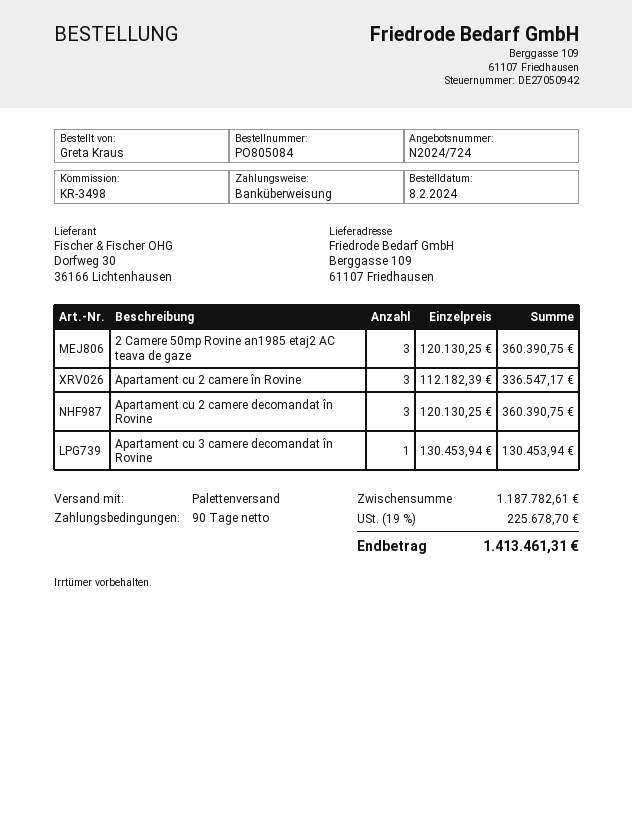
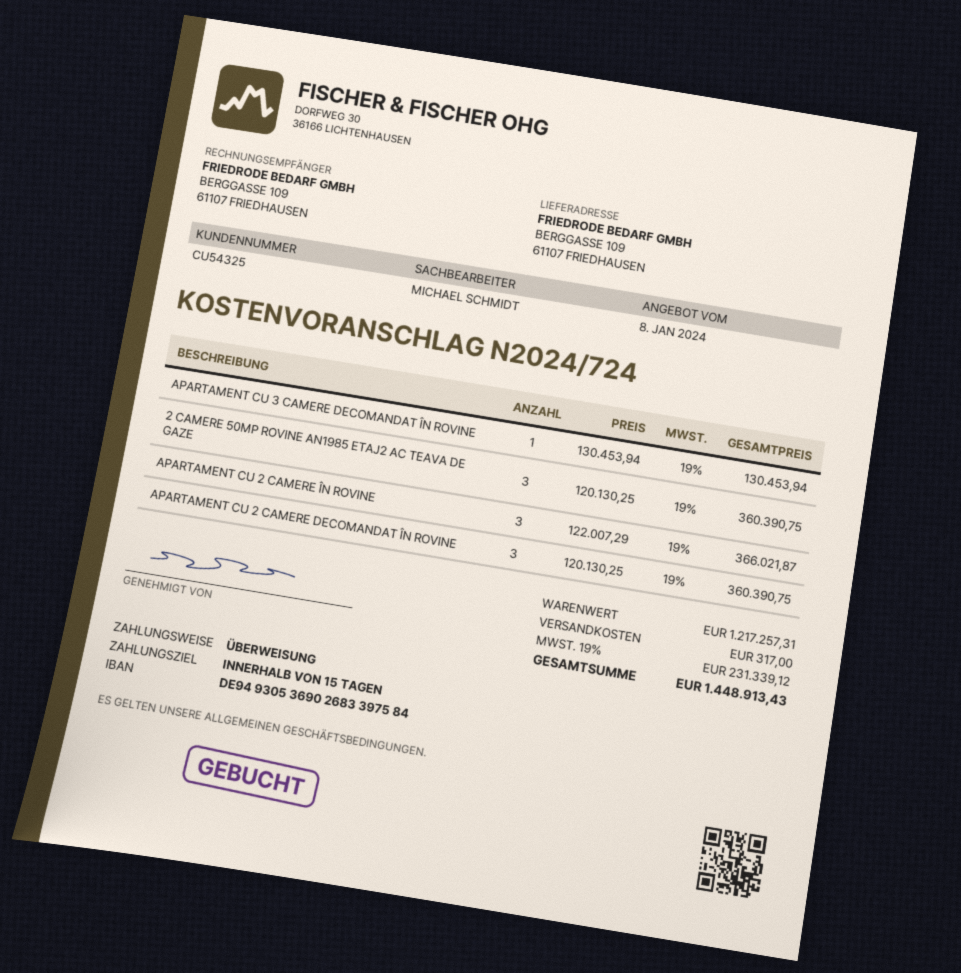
payment terms: 90 days -> 15 days
Apartament cu 2 camere în Rovine: 3 x 112182.39 = 336547.17 -> 3 x 122007.29 = 366021.87
subtotal: 1187782.61 -> 1217257.31
shipping: none -> 317.00
tax: 19% = 225678.70 -> 19% = 231339.12
total: 1413461.31 -> 1448913.43

